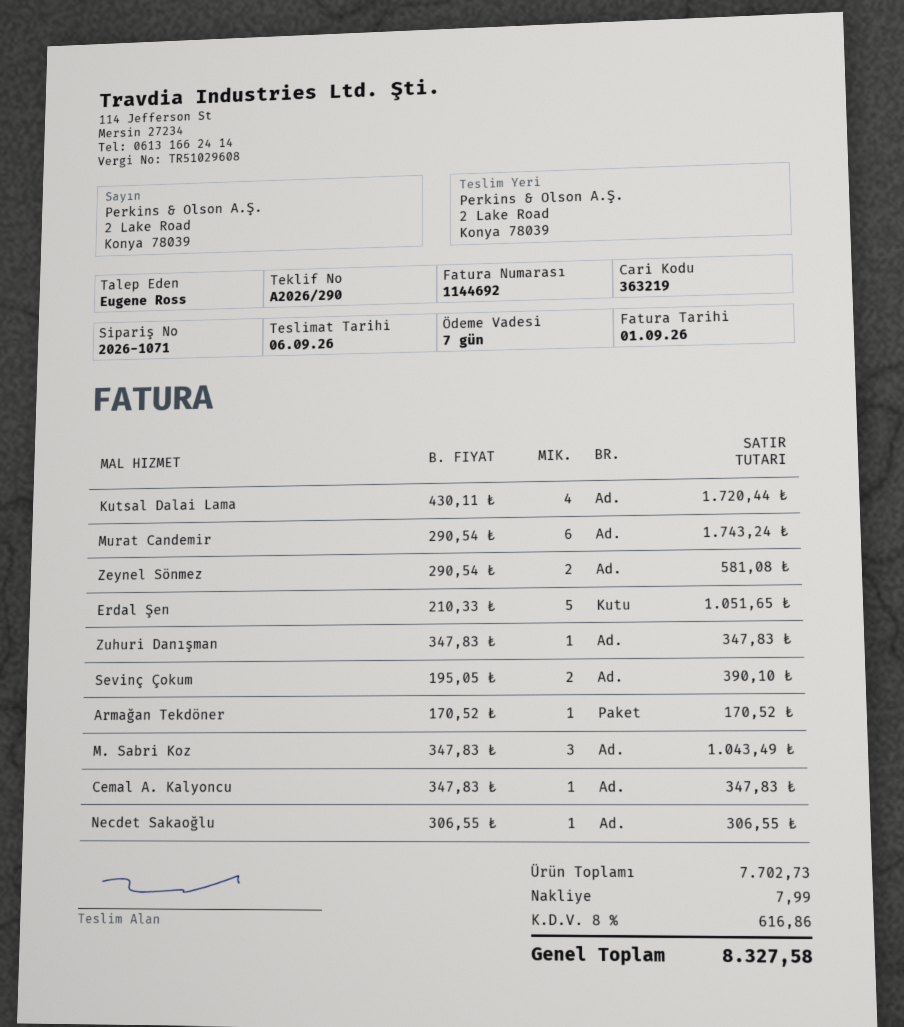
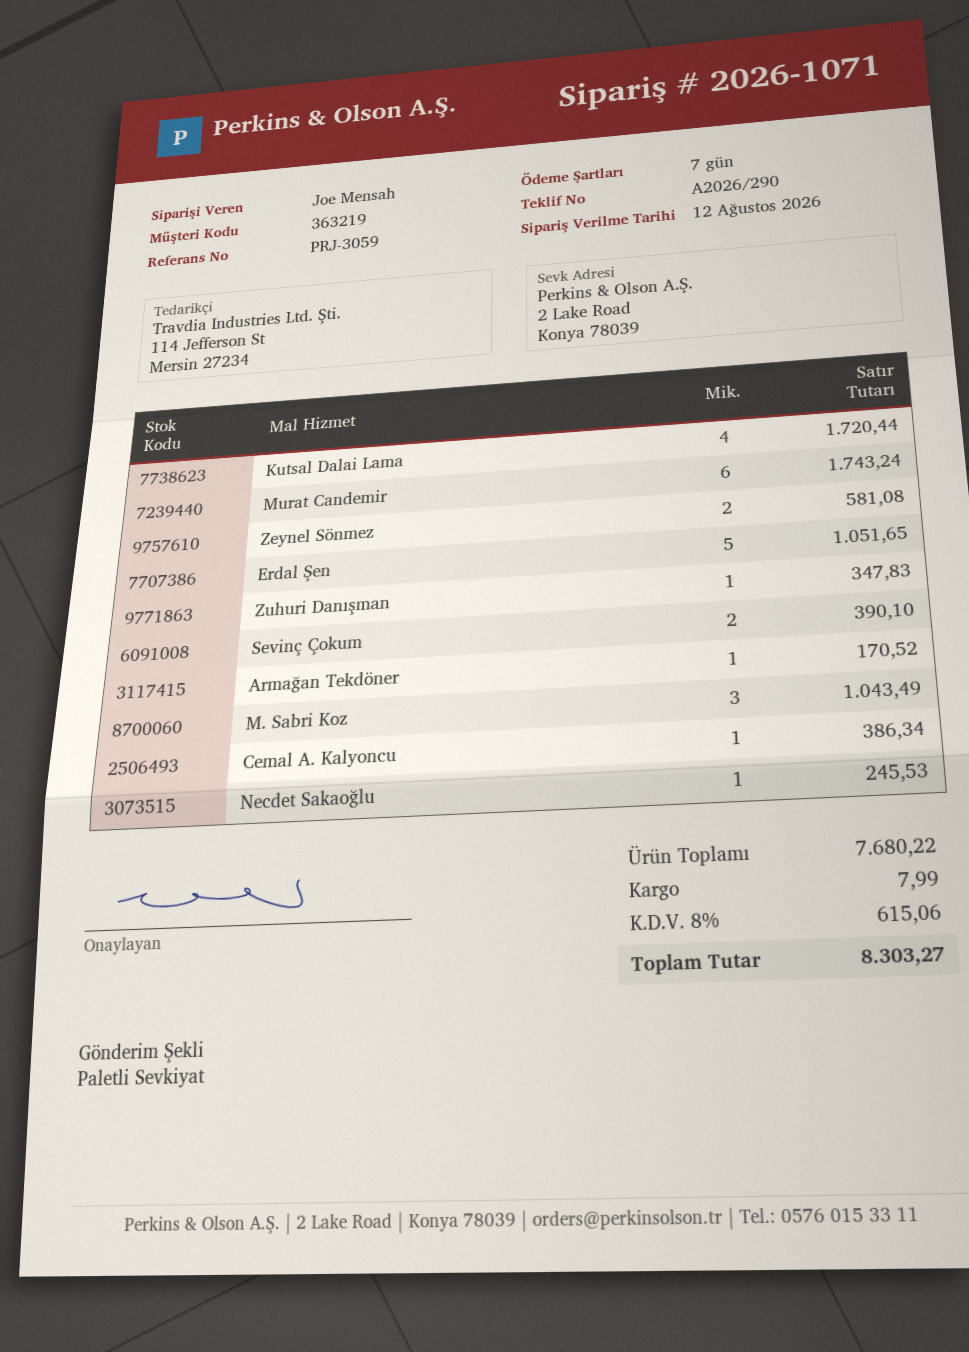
ordered by: Eugene Ross -> Joe Mensah
Cemal A. Kalyoncu: 1 for 347.83 -> 1 for 386.34
Necdet Sakaoğlu: 1 for 306.55 -> 1 for 245.53
subtotal: 7702.73 -> 7680.22
tax: 8% = 616.86 -> 8% = 615.06
total: 8327.58 -> 8303.27

